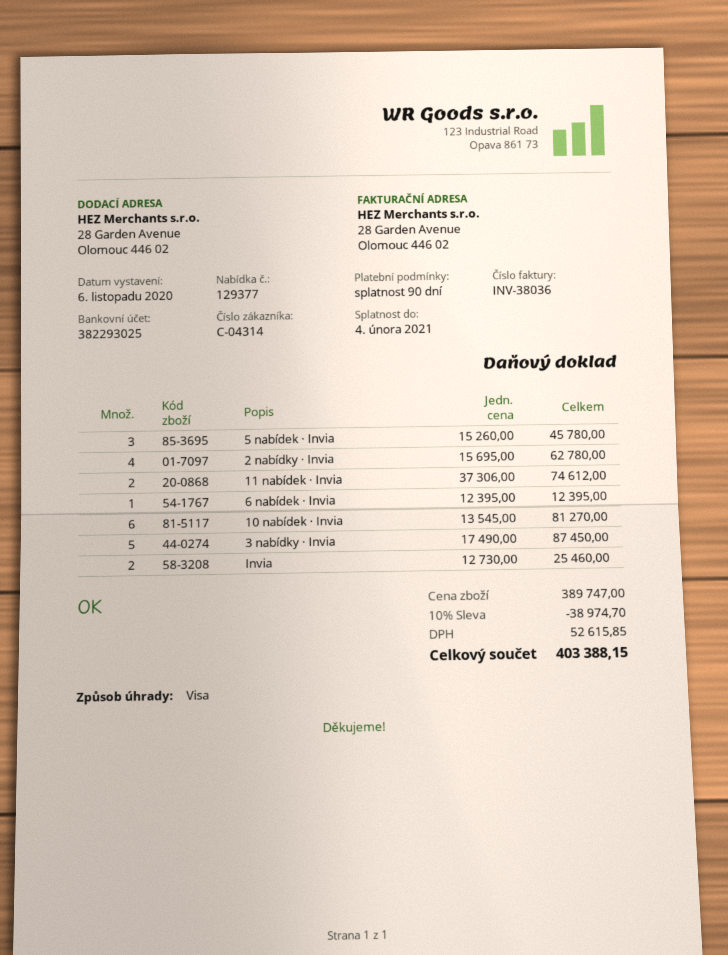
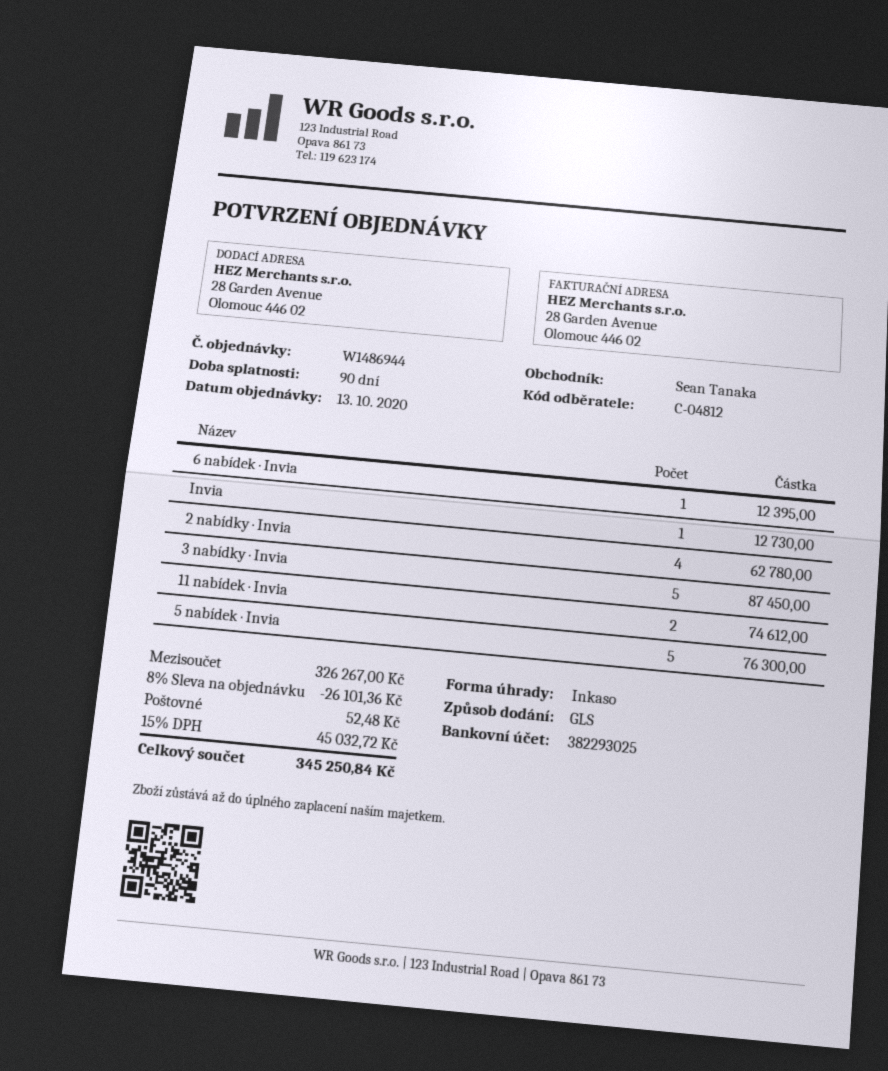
customer number: C-04314 -> C-04812
payment method: Visa -> direct debit
5 nabídek · Invia: 3 for 45780.00 -> 5 for 76300.00
10 nabídek · Invia: 6 for 81270.00 -> none
Invia: 2 for 25460.00 -> 1 for 12730.00
subtotal: 389747.00 -> 326267.00
discount: 10% = 38974.70 -> 8% = 26101.36
shipping: none -> 52.48
tax: 52615.85 -> 45032.72
total: 403388.15 -> 345250.84

